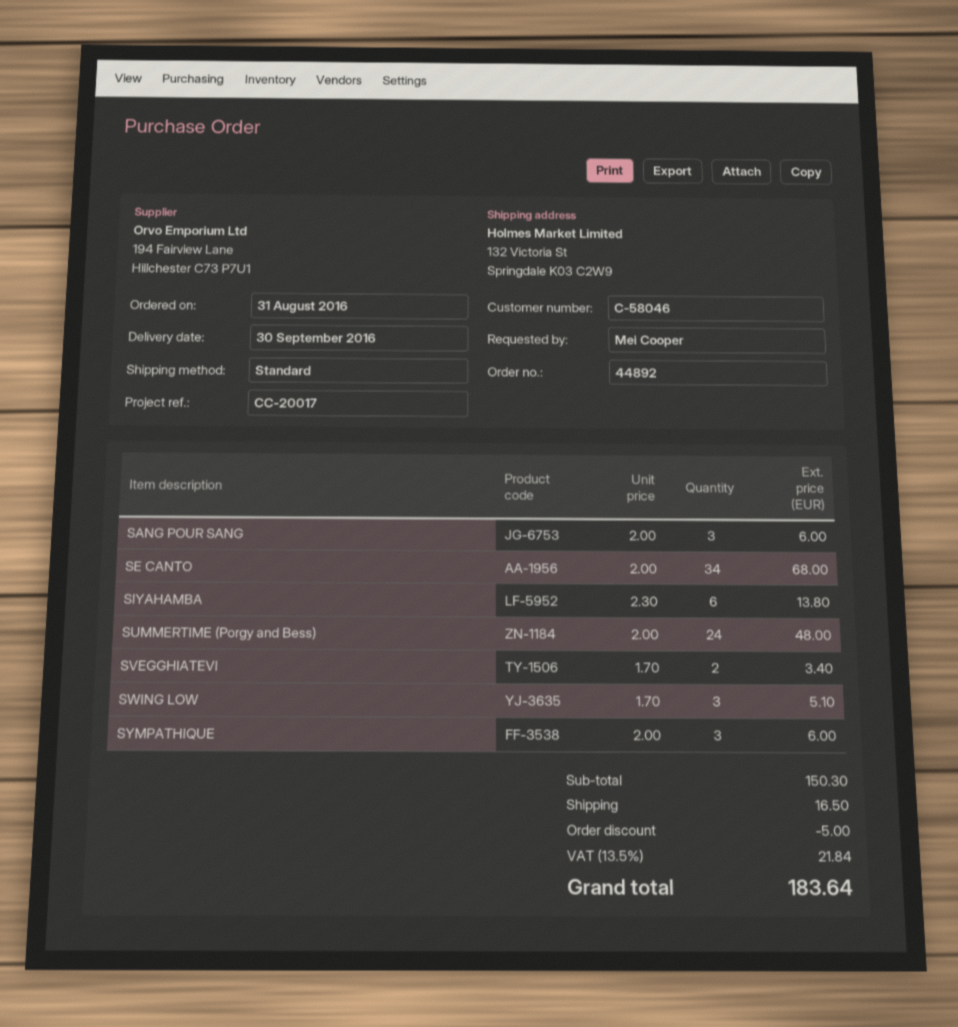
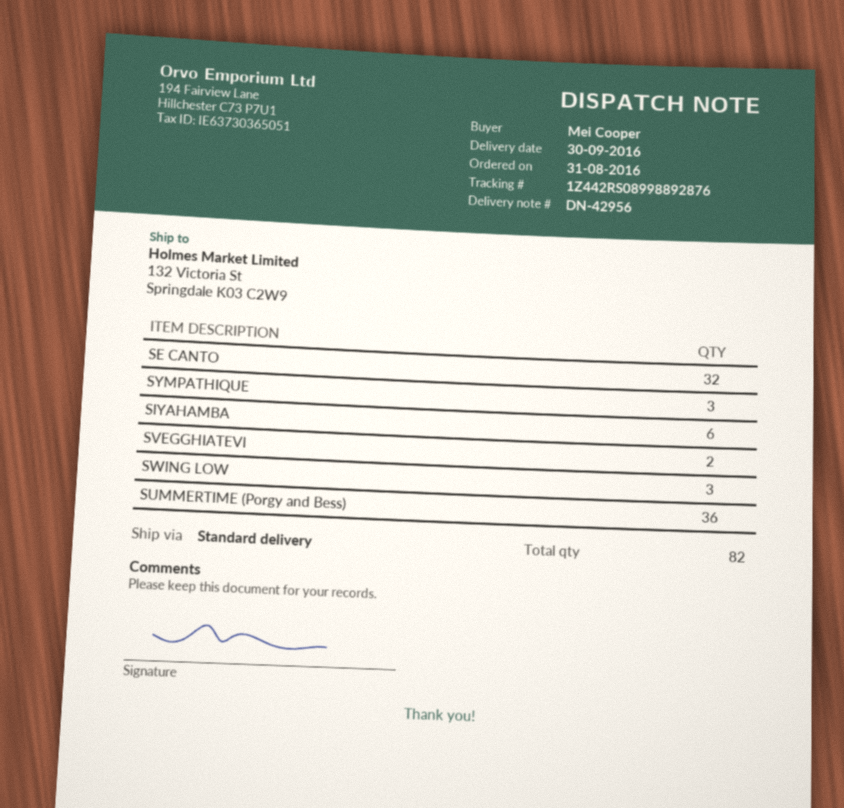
SANG POUR SANG: 3 -> none
SE CANTO: 34 -> 32
SUMMERTIME (Porgy and Bess): 24 -> 36

